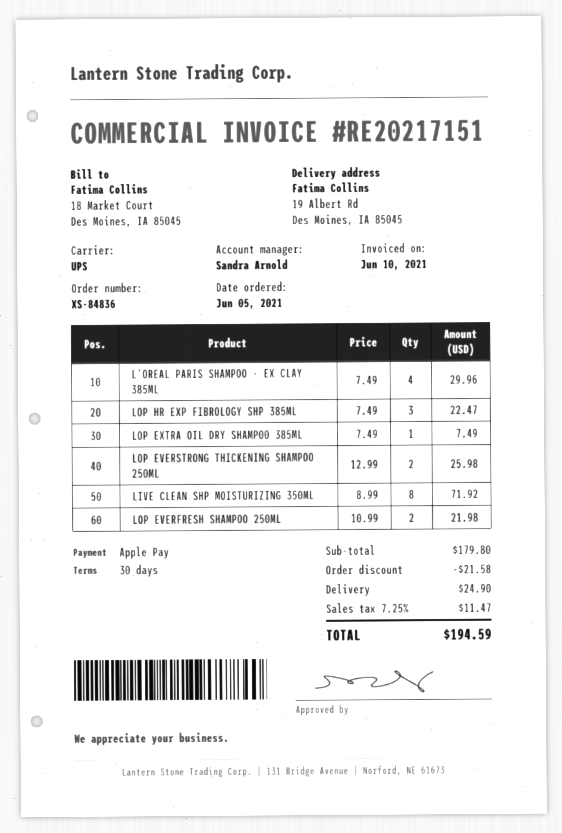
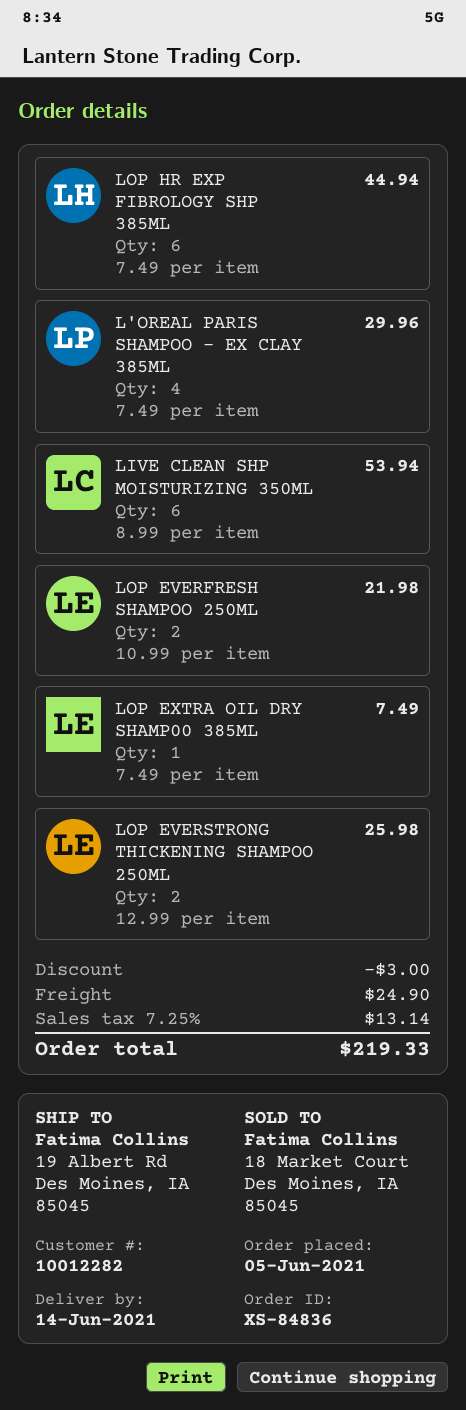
LOP HR EXP FIBROLOGY SHP 385ML: 3 x 7.49 = 22.47 -> 6 x 7.49 = 44.94
LIVE CLEAN SHP MOISTURIZING 350ML: 8 x 8.99 = 71.92 -> 6 x 8.99 = 53.94
discount: 21.58 -> 3.00
tax: 7.25% = 11.47 -> 7.25% = 13.14
total: 194.59 -> 219.33

